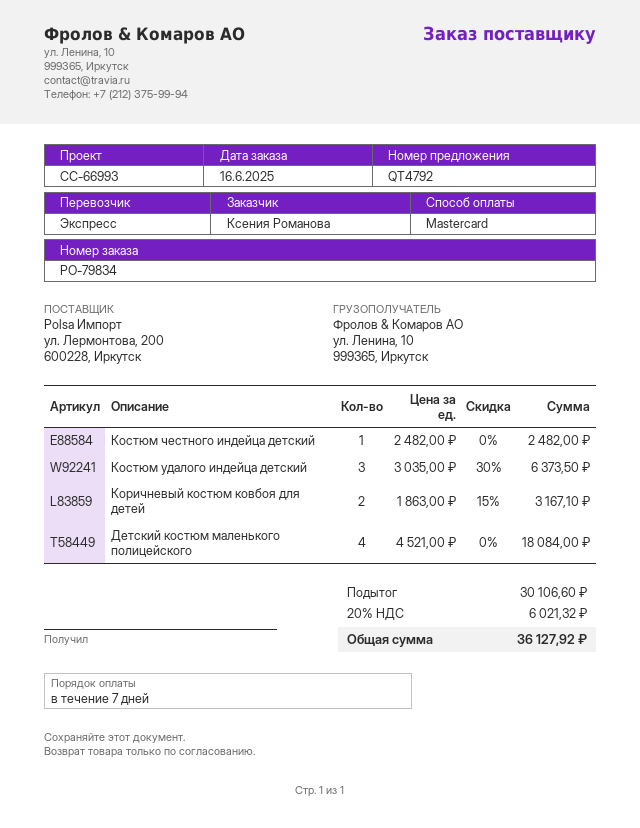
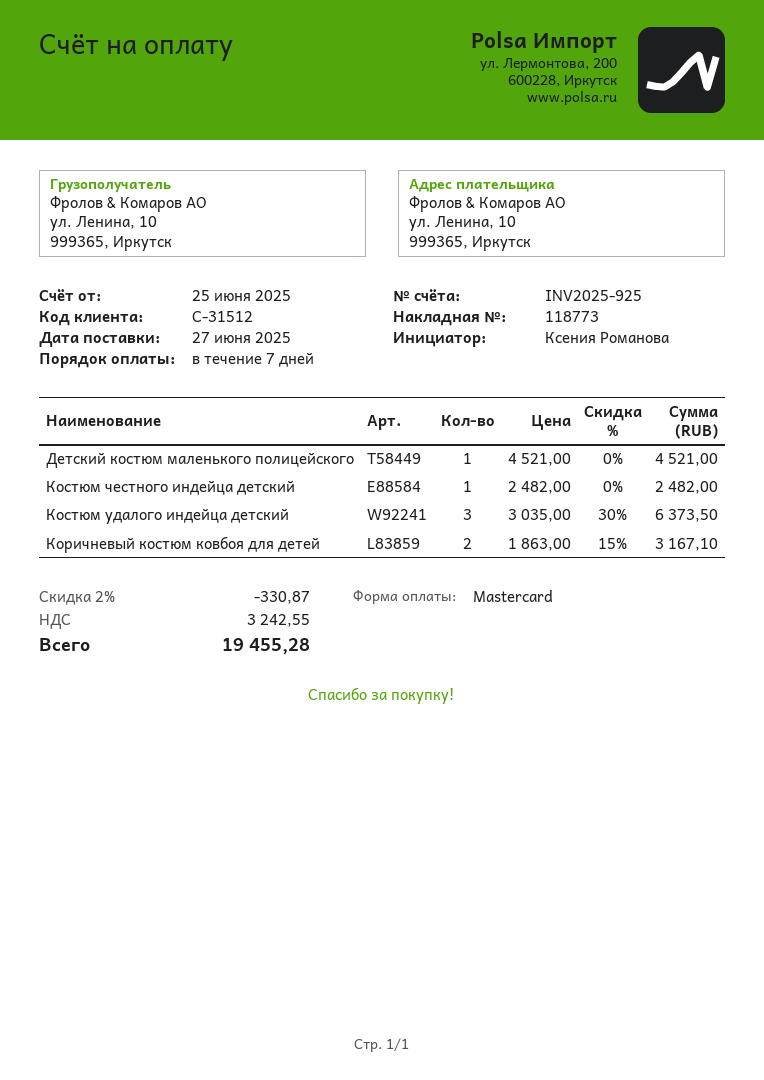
Детский костюм маленького полицейского: 4 x 4521.00 = 18084.00 -> 1 x 4521.00 = 4521.00
discount: none -> 2% = 330.87
tax: 6021.32 -> 3242.55
total: 36127.92 -> 19455.28

